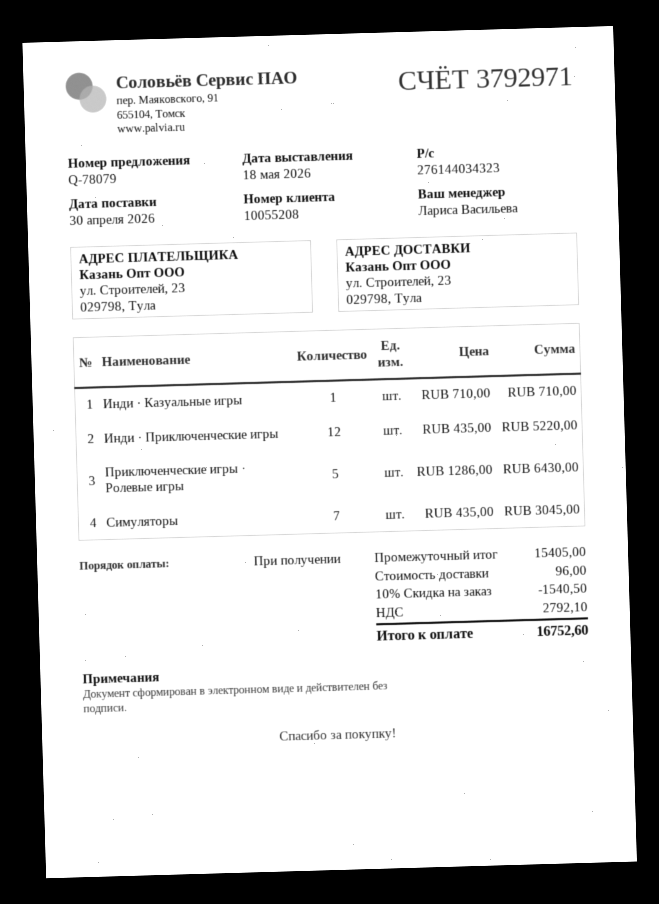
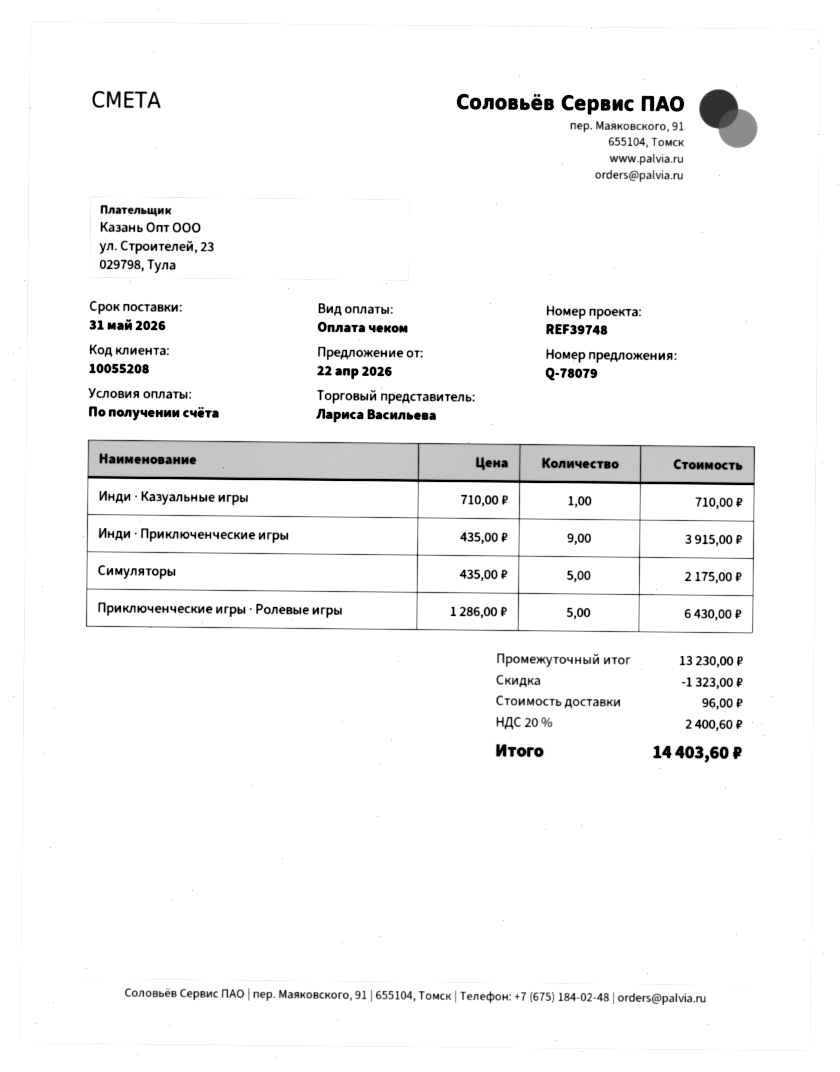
delivery date: 2026-04-30 -> 2026-05-31
Инди · Приключенческие игры: 12 x 435.00 = 5220.00 -> 9 x 435.00 = 3915.00
Симуляторы: 7 x 435.00 = 3045.00 -> 5 x 435.00 = 2175.00
subtotal: 15405.00 -> 13230.00
discount: 1540.50 -> 1323.00
tax: 2792.10 -> 2400.60
total: 16752.60 -> 14403.60

